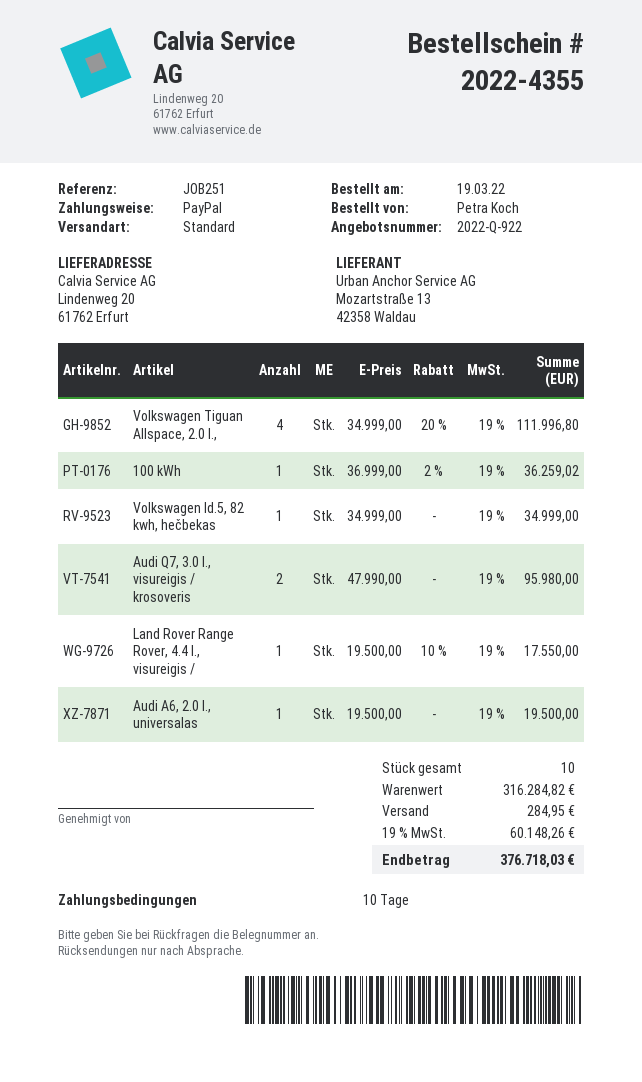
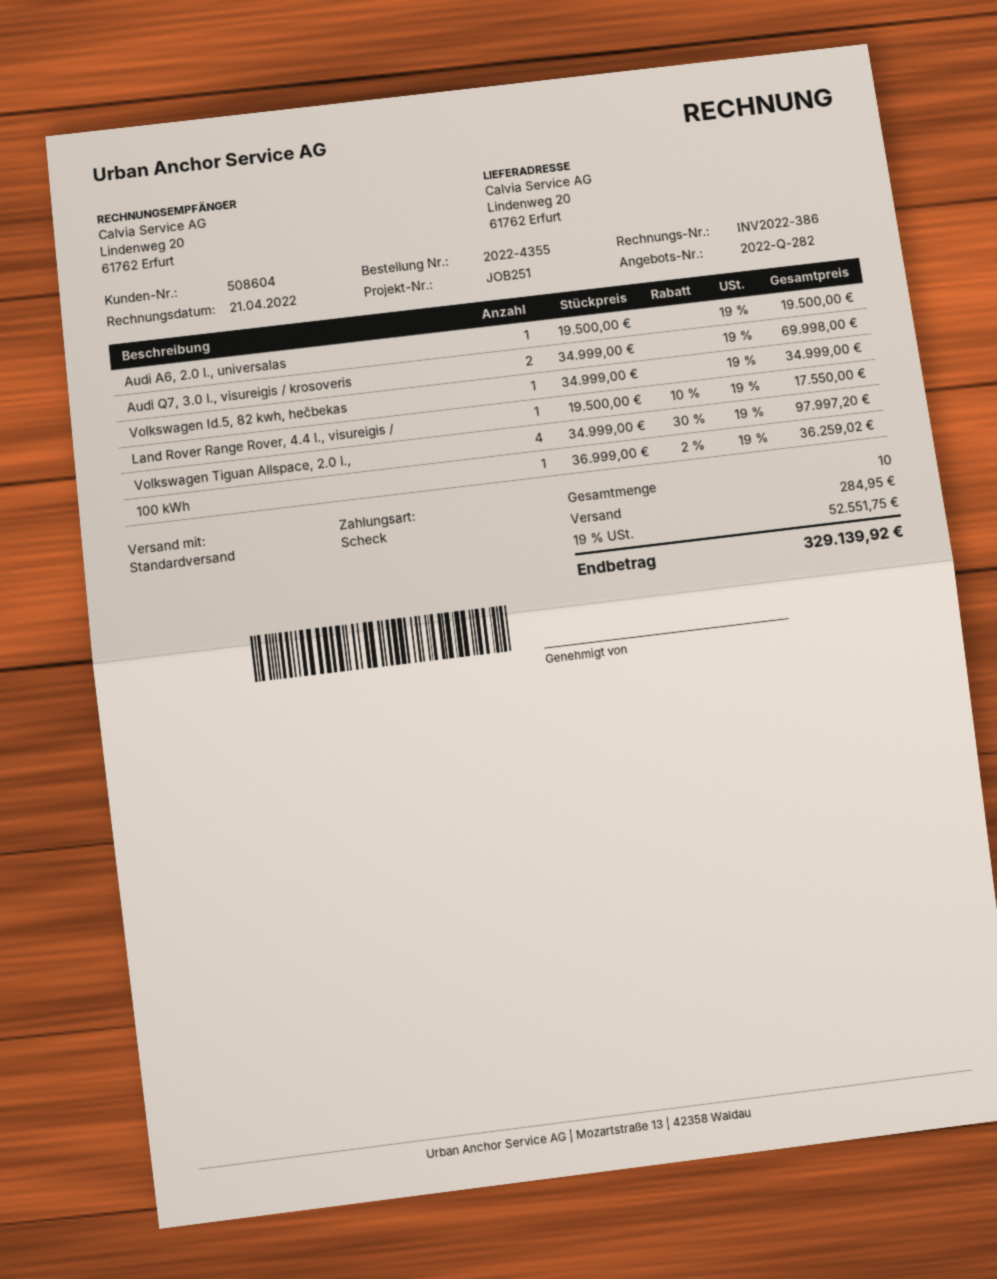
quote number: 2022-Q-922 -> 2022-Q-282
payment method: PayPal -> cheque
Volkswagen Tiguan Allspace, 2.0 l.,: 4 x 34999.00 - 20% = 111996.80 -> 4 x 34999.00 - 30% = 97997.20
Audi Q7, 3.0 l., visureigis / krosoveris: 2 x 47990.00 = 95980.00 -> 2 x 34999.00 = 69998.00
tax: 19% = 60148.26 -> 19% = 52551.75
total: 376718.03 -> 329139.92

